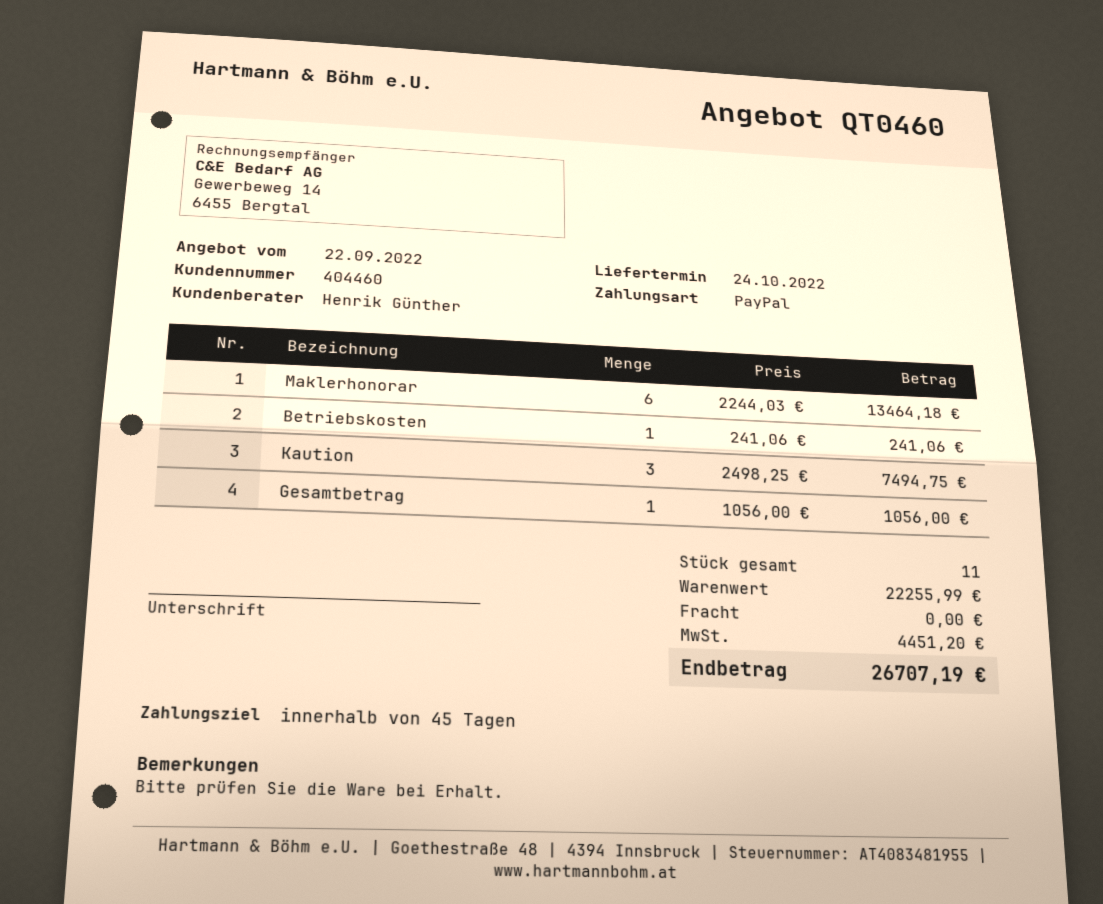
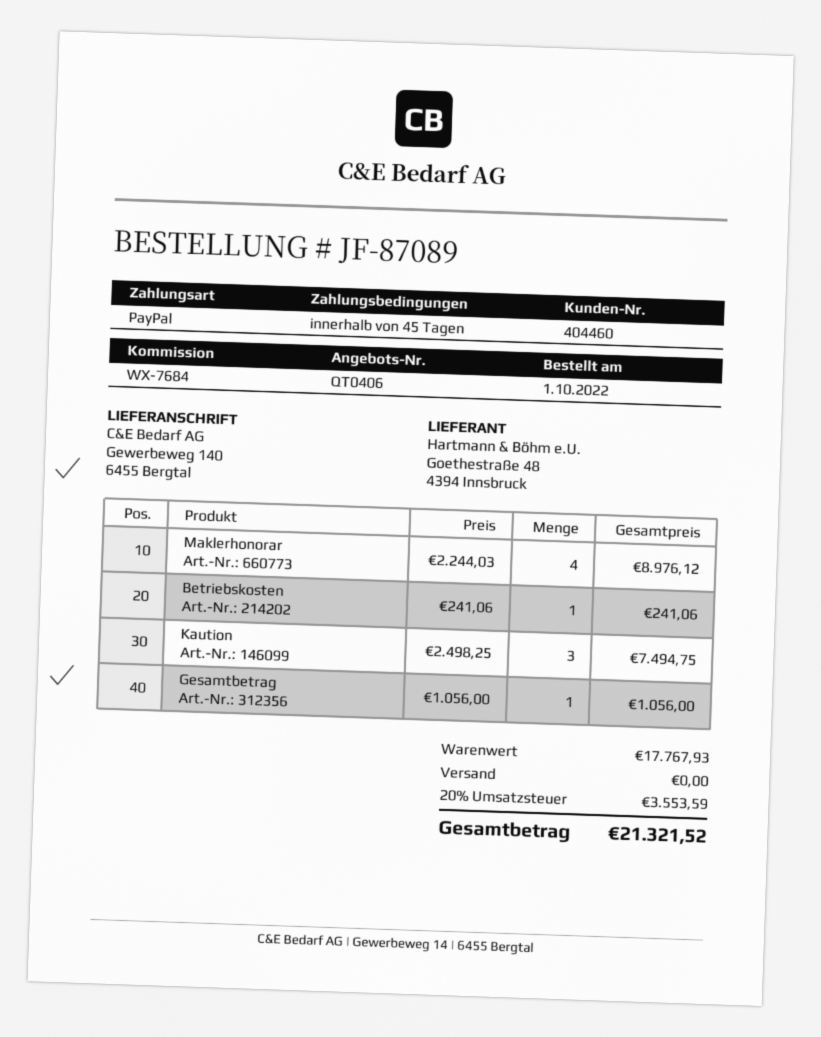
quote number: QT0460 -> QT0406
Maklerhonorar: 6 x 2244.03 = 13464.18 -> 4 x 2244.03 = 8976.12
subtotal: 22255.99 -> 17767.93
tax: 4451.20 -> 3553.59
total: 26707.19 -> 21321.52

